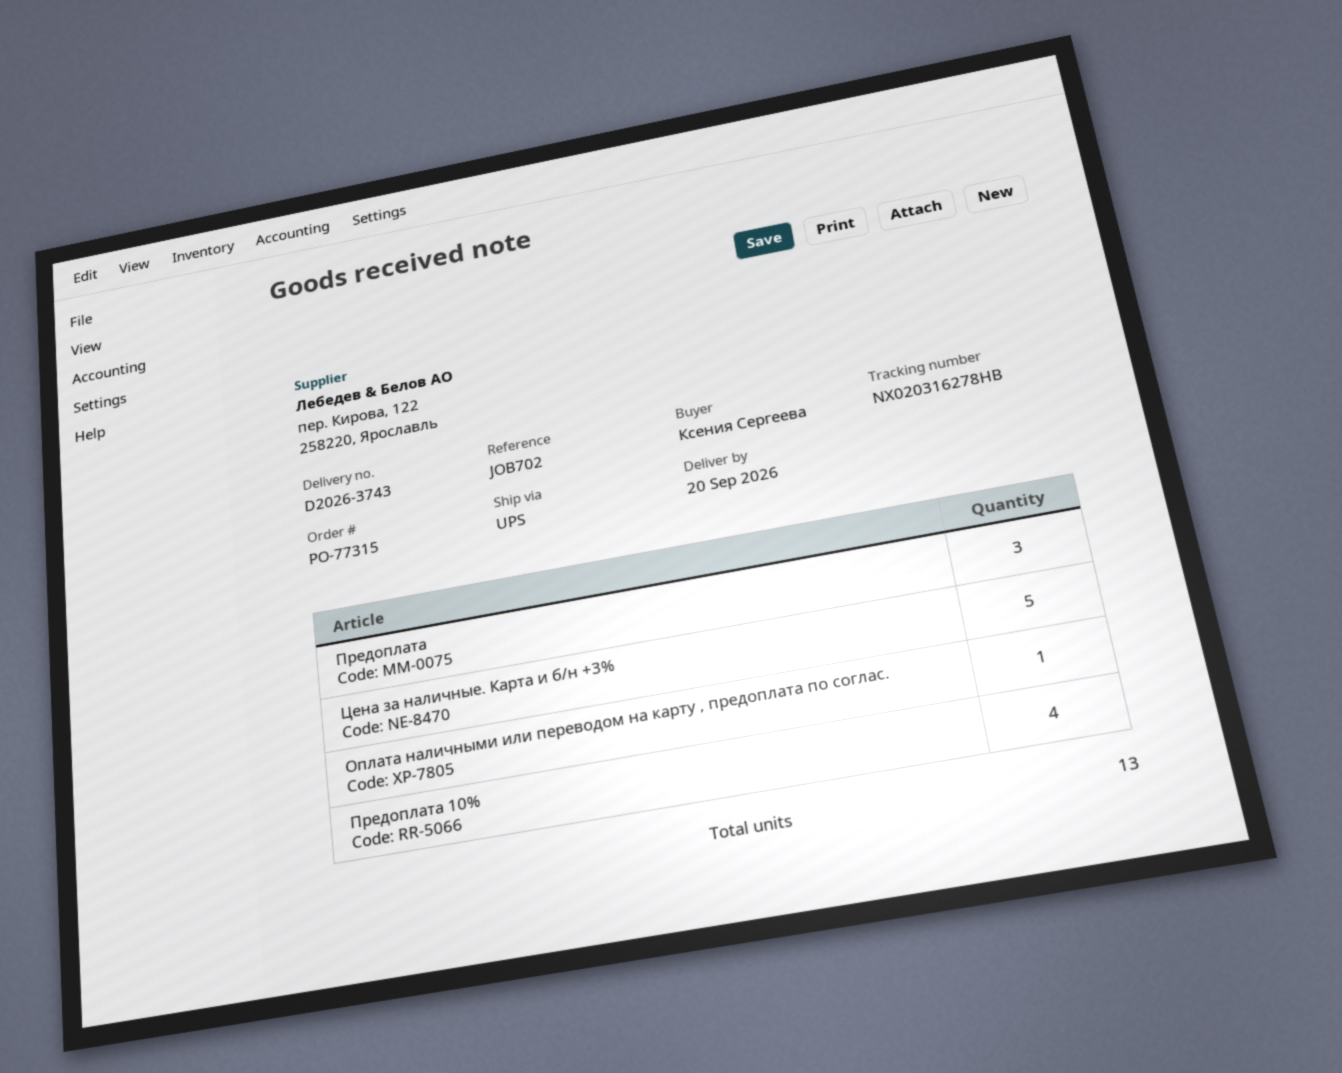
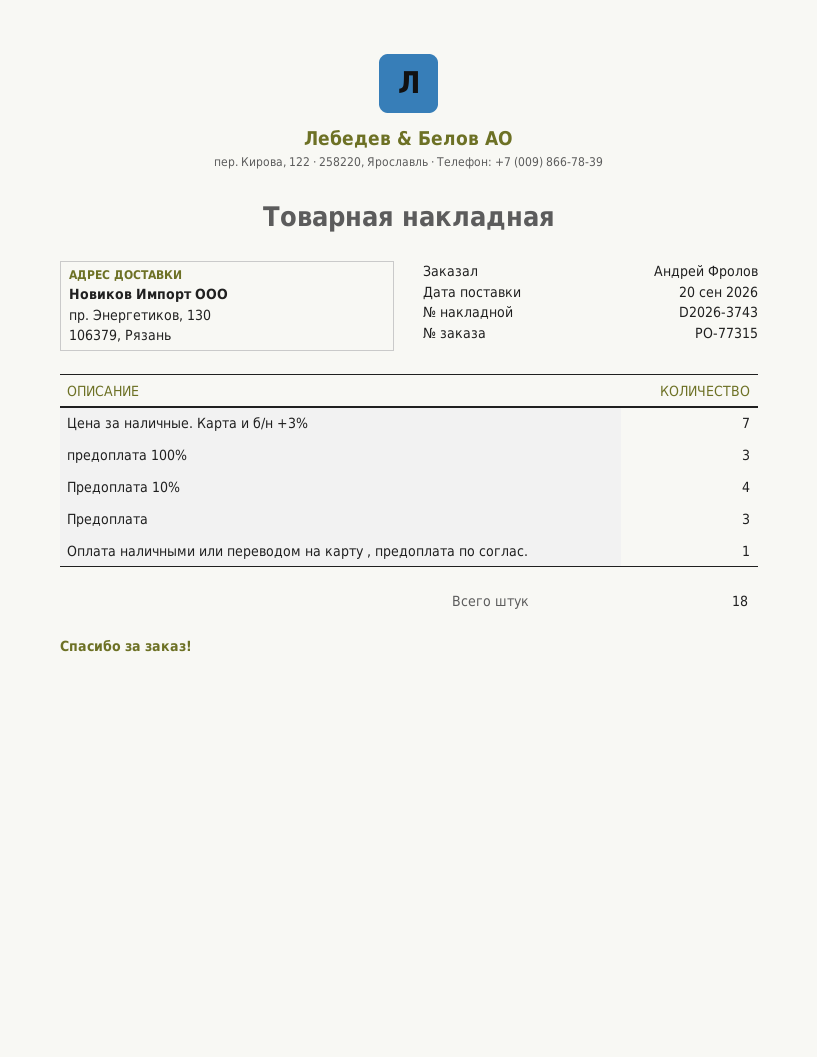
ordered by: Ксения Сергеева -> Андрей Фролов
Цена за наличные. Карта и б/н +3%: 5 -> 7
предоплата 100%: none -> 3
total quantity: 13 -> 18

